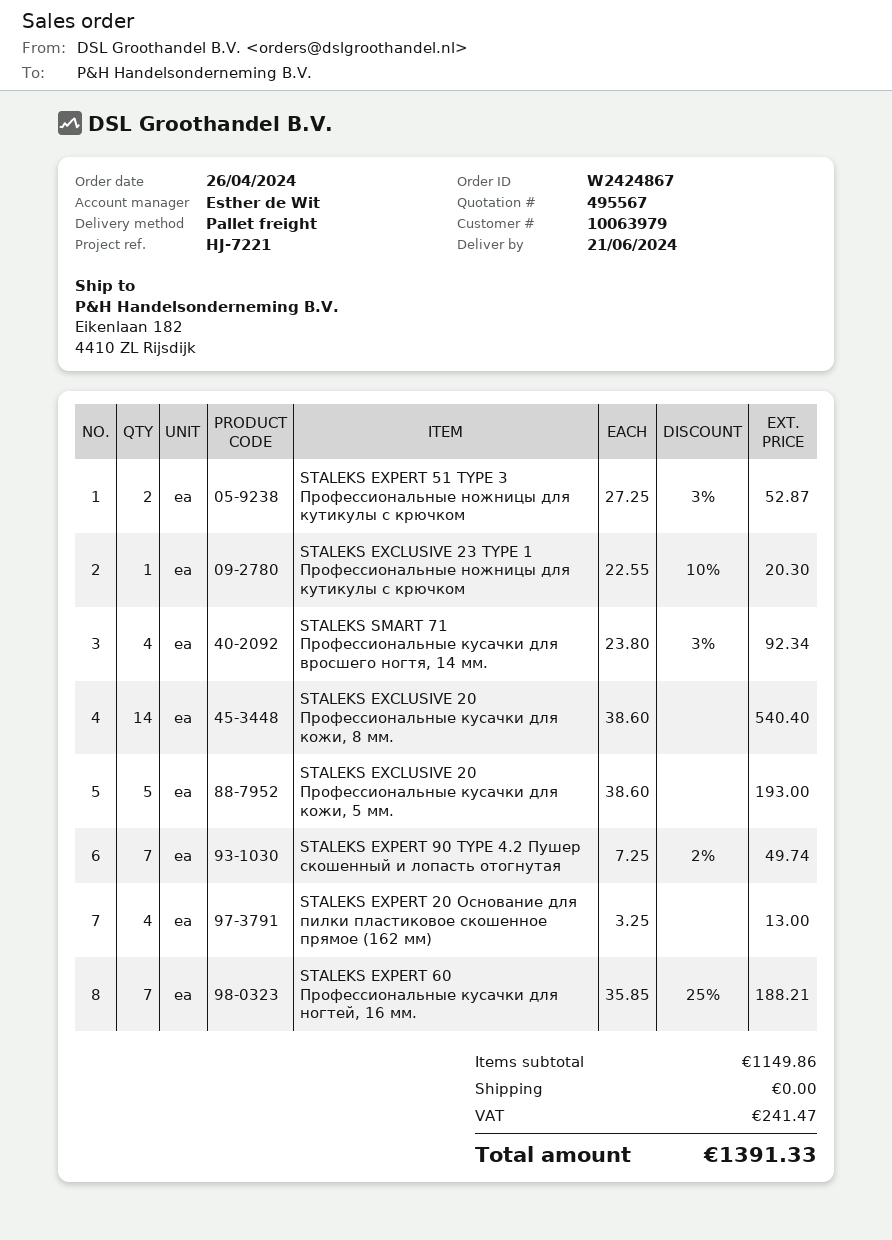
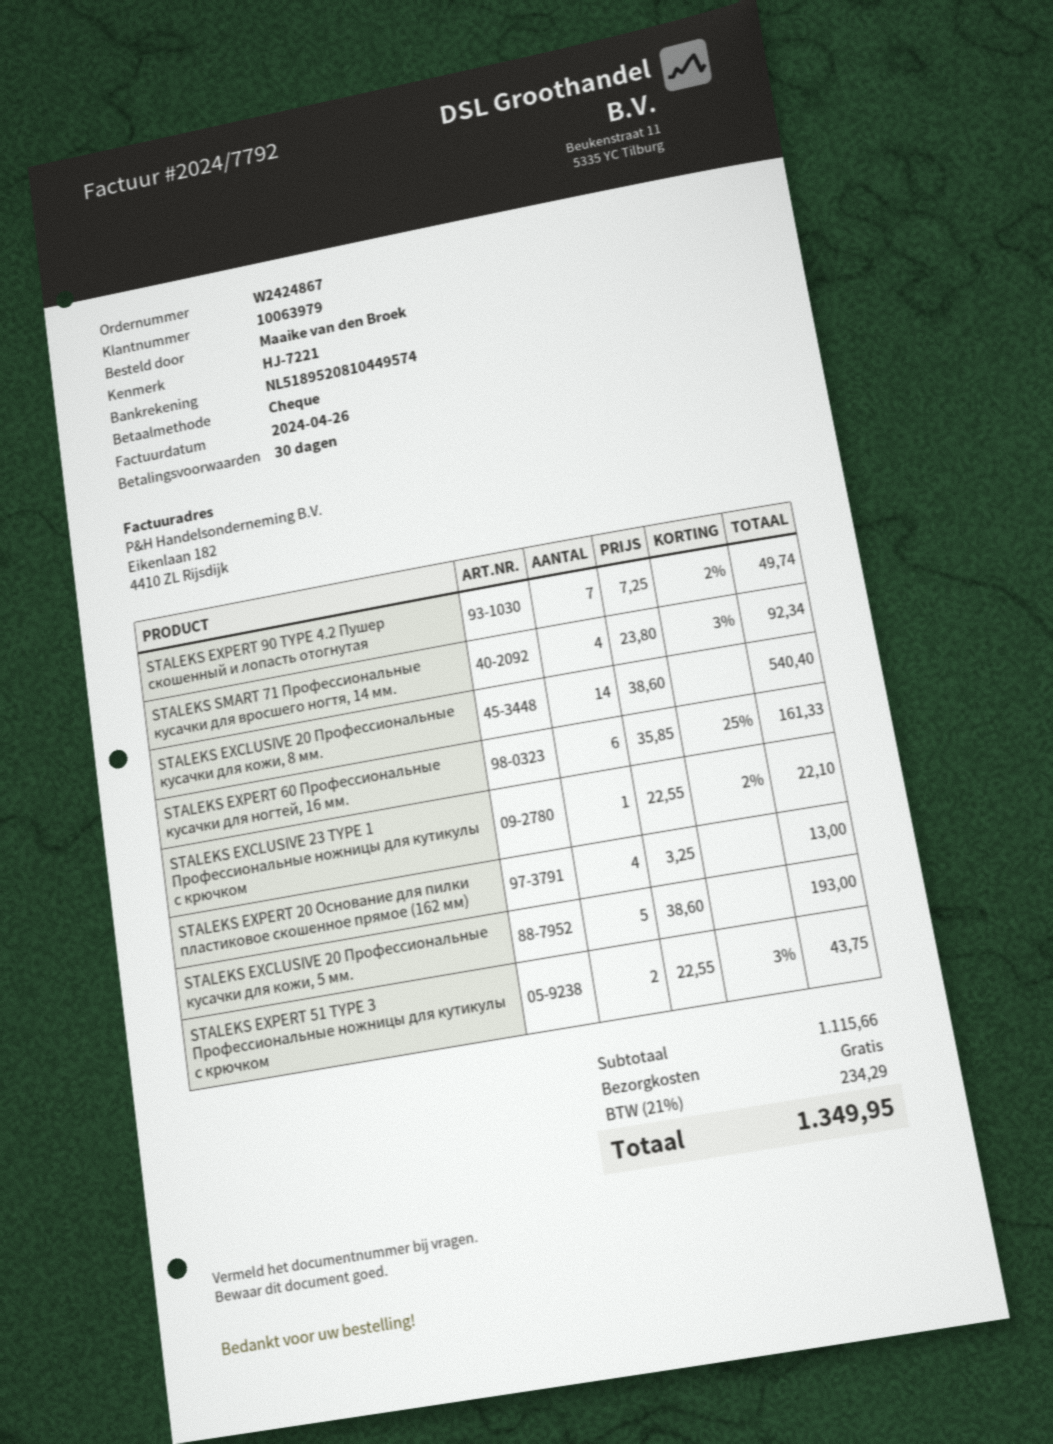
STALEKS EXPERT 51 TYPE 3 Профессиональные ножницы для кутикулы с крючком: 2 x 27.25 - 3% = 52.87 -> 2 x 22.55 - 3% = 43.75
STALEKS EXCLUSIVE 23 TYPE 1 Профессиональные ножницы для кутикулы с крючком: 1 x 22.55 - 10% = 20.30 -> 1 x 22.55 - 2% = 22.10
STALEKS EXPERT 60 Профессиональные кусачки для ногтей, 16 мм.: 7 x 35.85 - 25% = 188.21 -> 6 x 35.85 - 25% = 161.33
subtotal: 1149.86 -> 1115.66
tax: 241.47 -> 234.29
total: 1391.33 -> 1349.95

